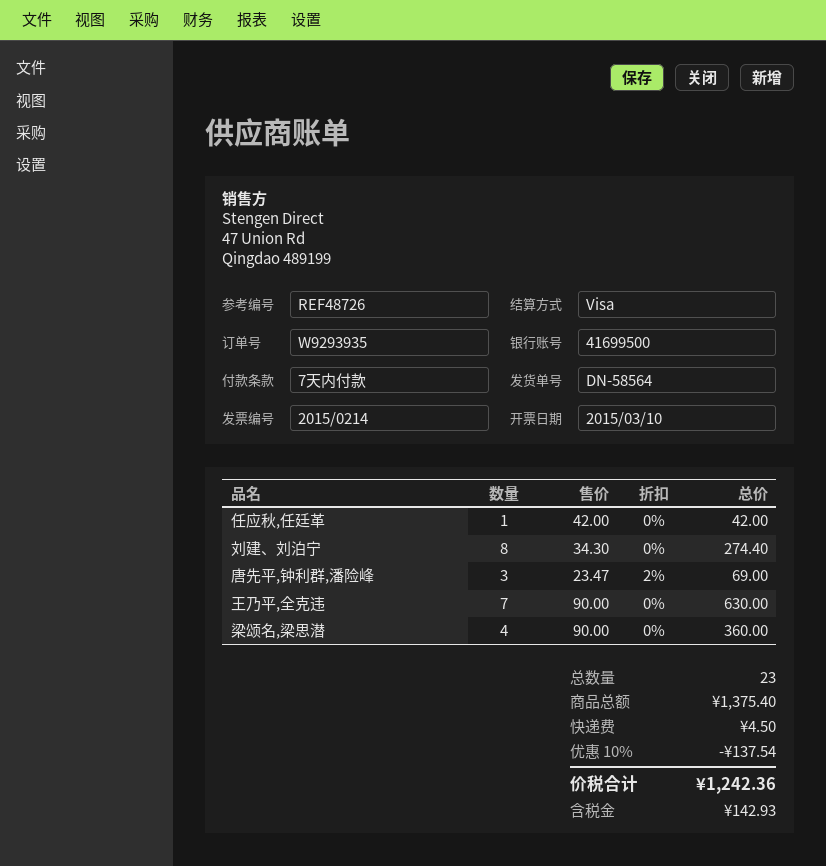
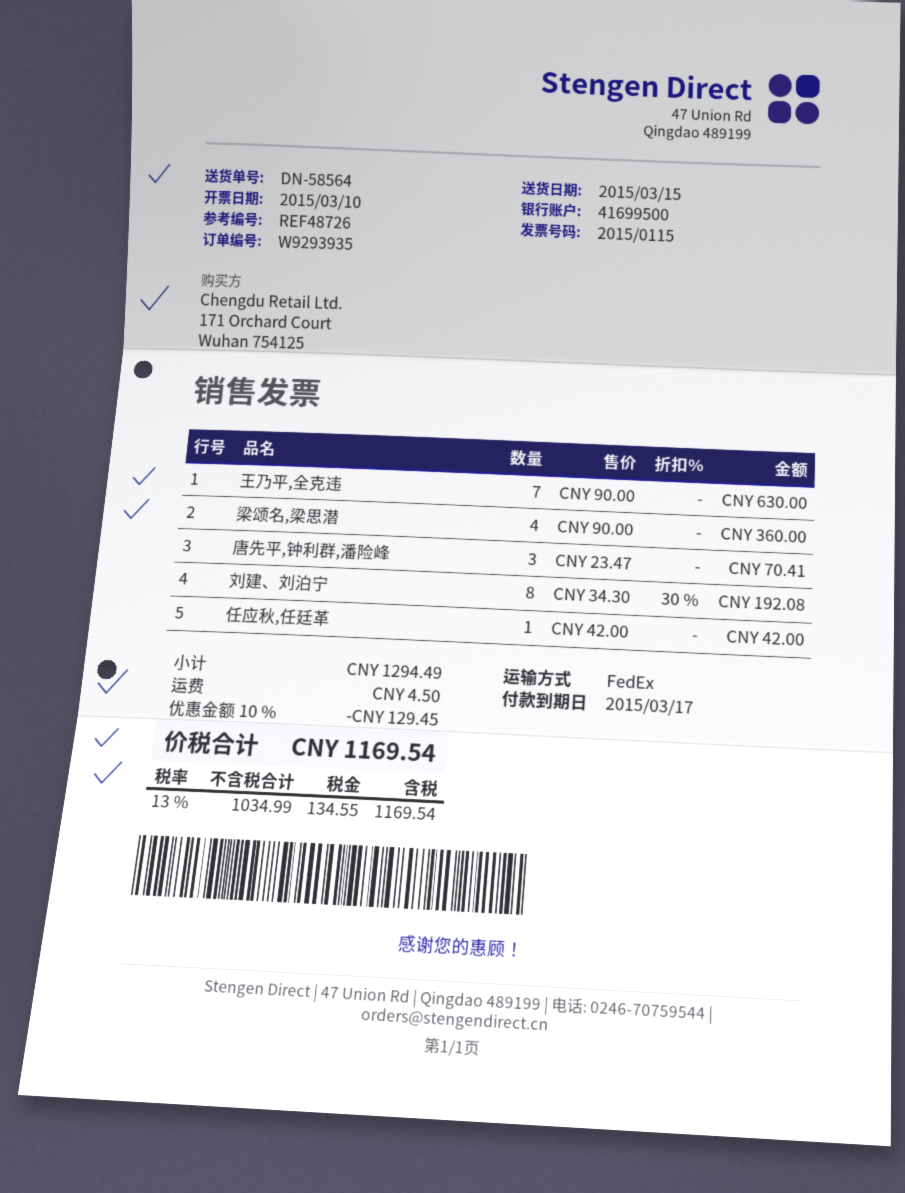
invoice number: 2015/0214 -> 2015/0115
刘建、刘泊宁: 8 x 34.30 = 274.40 -> 8 x 34.30 - 30% = 192.08
唐先平,钟利群,潘险峰: 3 x 23.47 - 2% = 69.00 -> 3 x 23.47 = 70.41
subtotal: 1375.40 -> 1294.49
discount: 10% = 137.54 -> 10% = 129.45
tax: 142.93 -> 134.55
total: 1242.36 -> 1169.54

